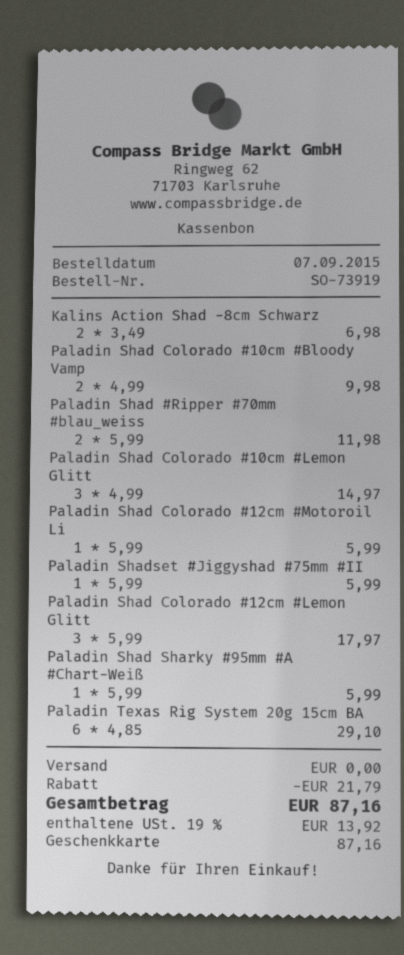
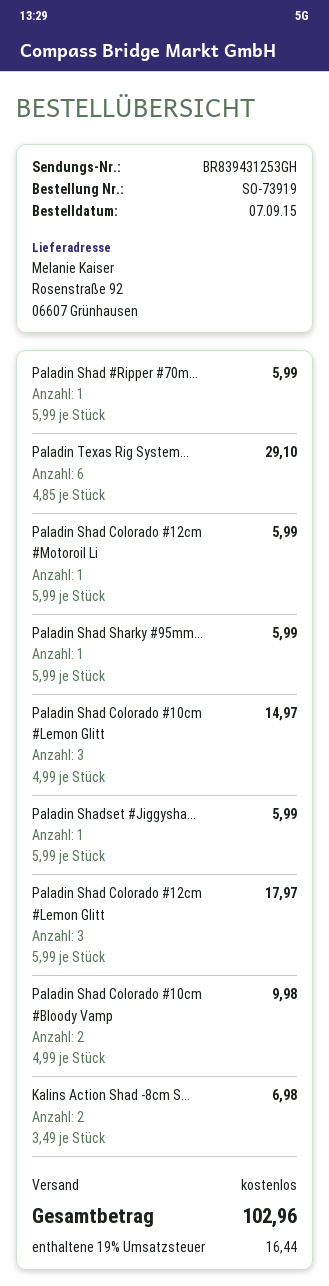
Paladin Shad #Ripper #70mm #blau_weiss: 2 x 5.99 = 11.98 -> 1 x 5.99 = 5.99
discount: 21.79 -> none
tax: 19% = 13.92 -> 19% = 16.44
total: 87.16 -> 102.96

